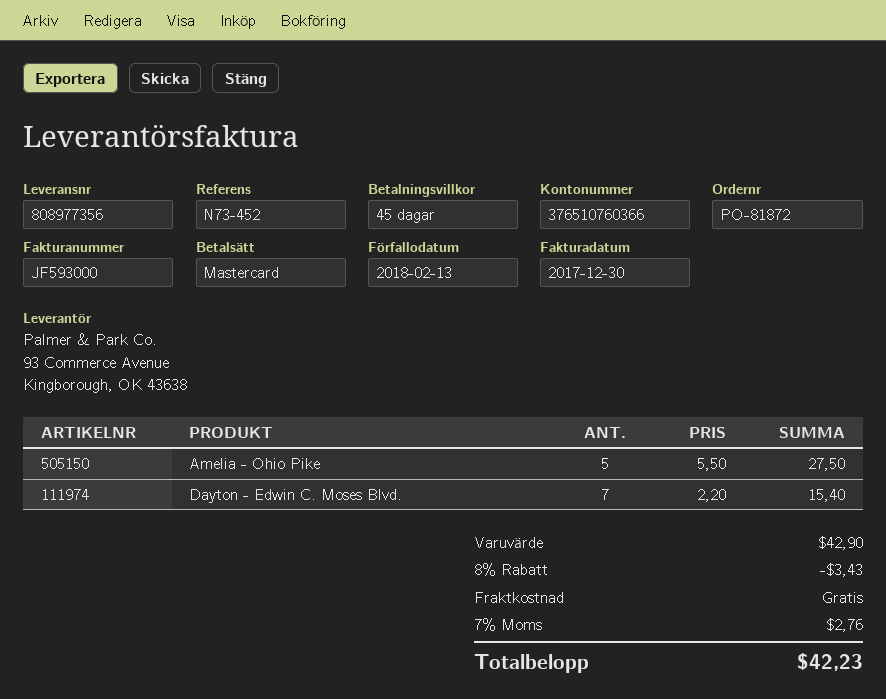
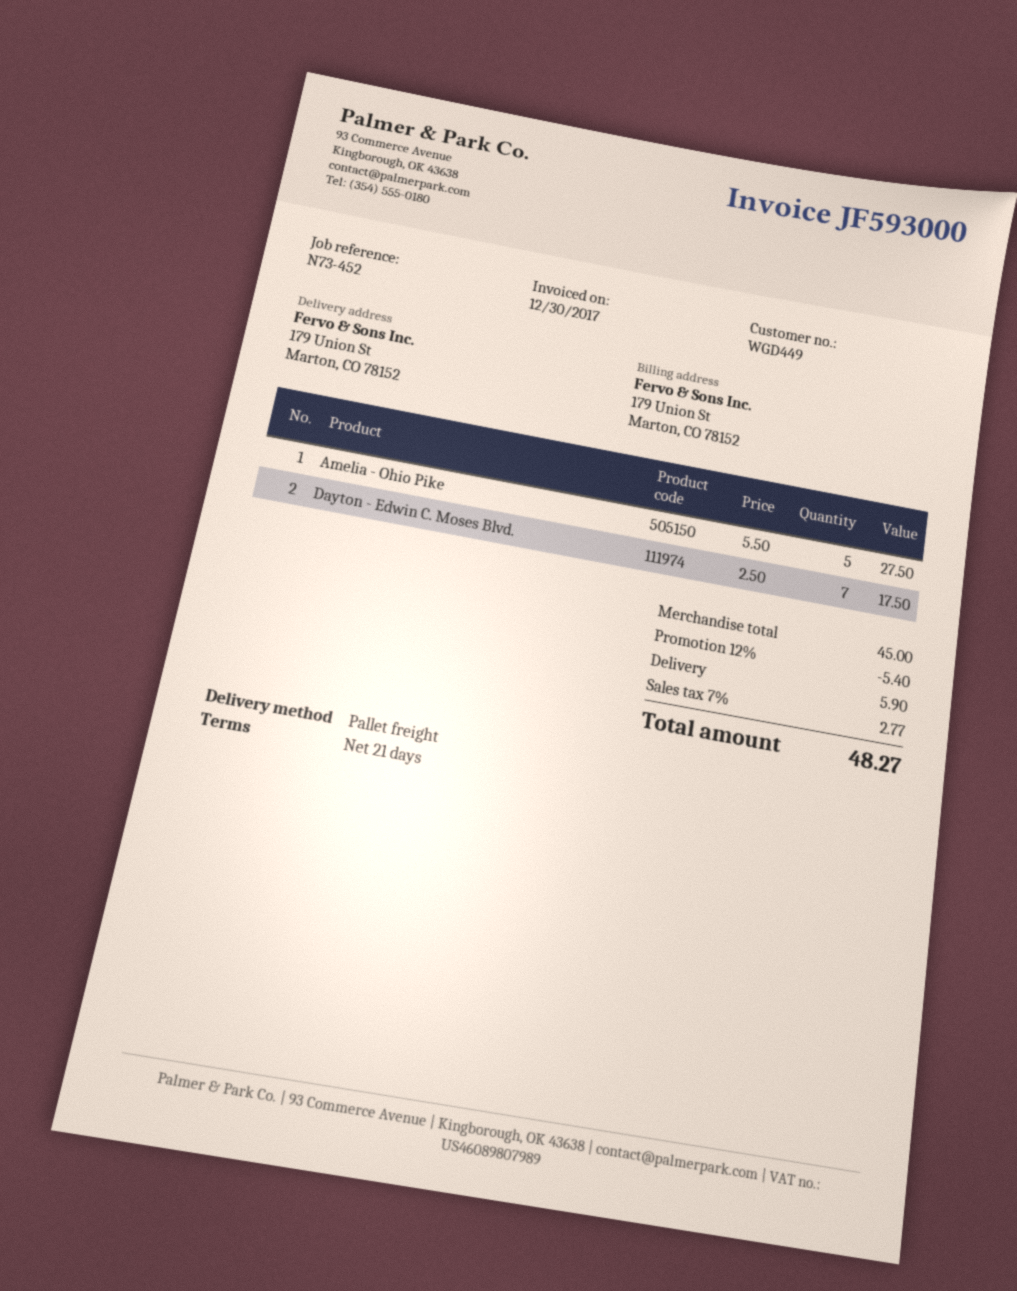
payment terms: 45 days -> 21 days
Dayton - Edwin C. Moses Blvd.: 7 x 2.20 = 15.40 -> 7 x 2.50 = 17.50
subtotal: 42.90 -> 45.00
discount: 8% = 3.43 -> 12% = 5.40
shipping: 0.00 -> 5.90
tax: 7% = 2.76 -> 7% = 2.77
total: 42.23 -> 48.27

